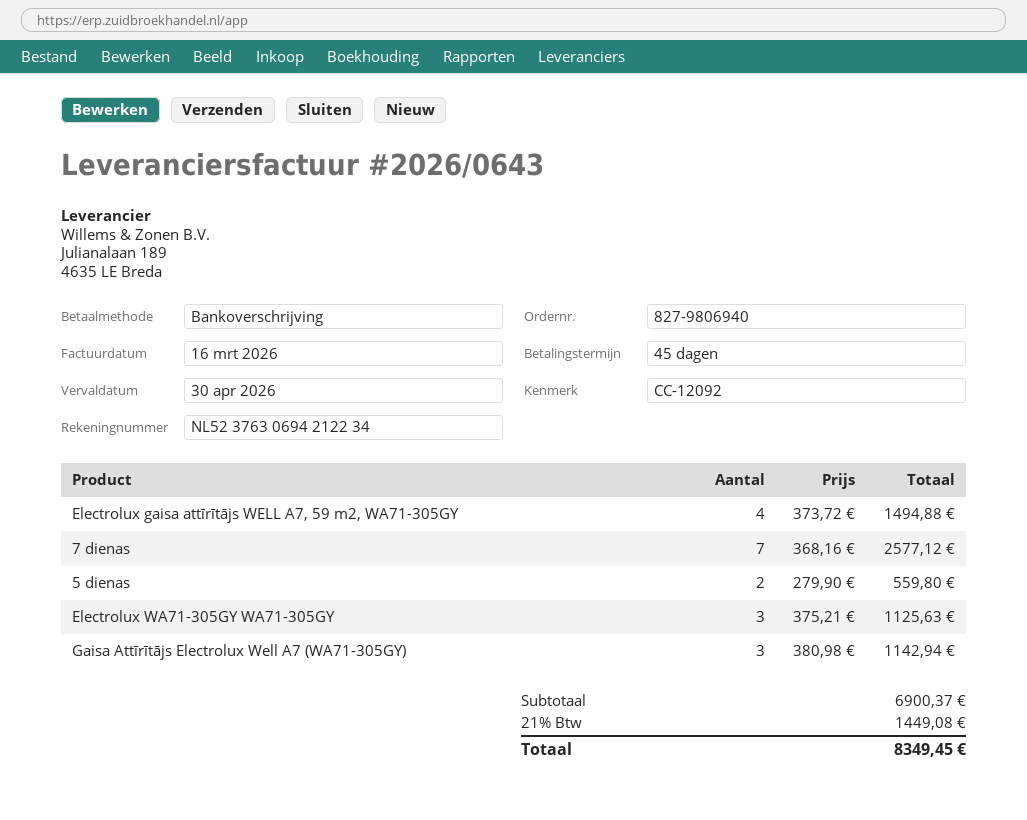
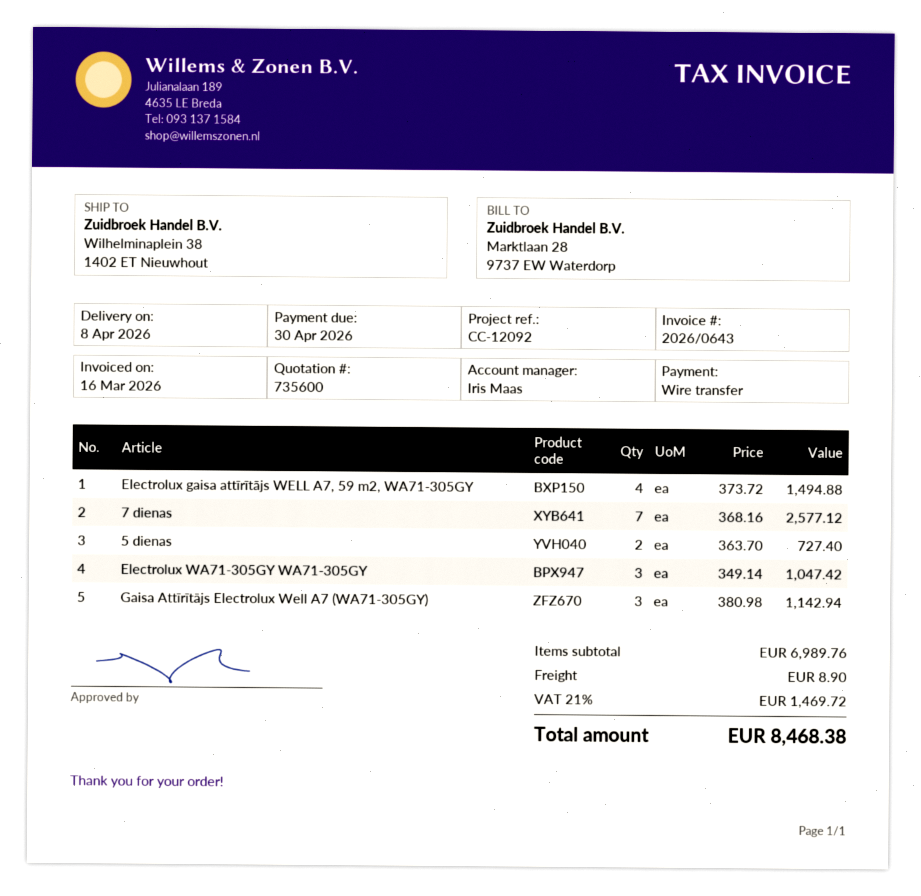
5 dienas: 2 x 279.90 = 559.80 -> 2 x 363.70 = 727.40
Electrolux WA71-305GY WA71-305GY: 3 x 375.21 = 1125.63 -> 3 x 349.14 = 1047.42
subtotal: 6900.37 -> 6989.76
shipping: none -> 8.90
tax: 21% = 1449.08 -> 21% = 1469.72
total: 8349.45 -> 8468.38

